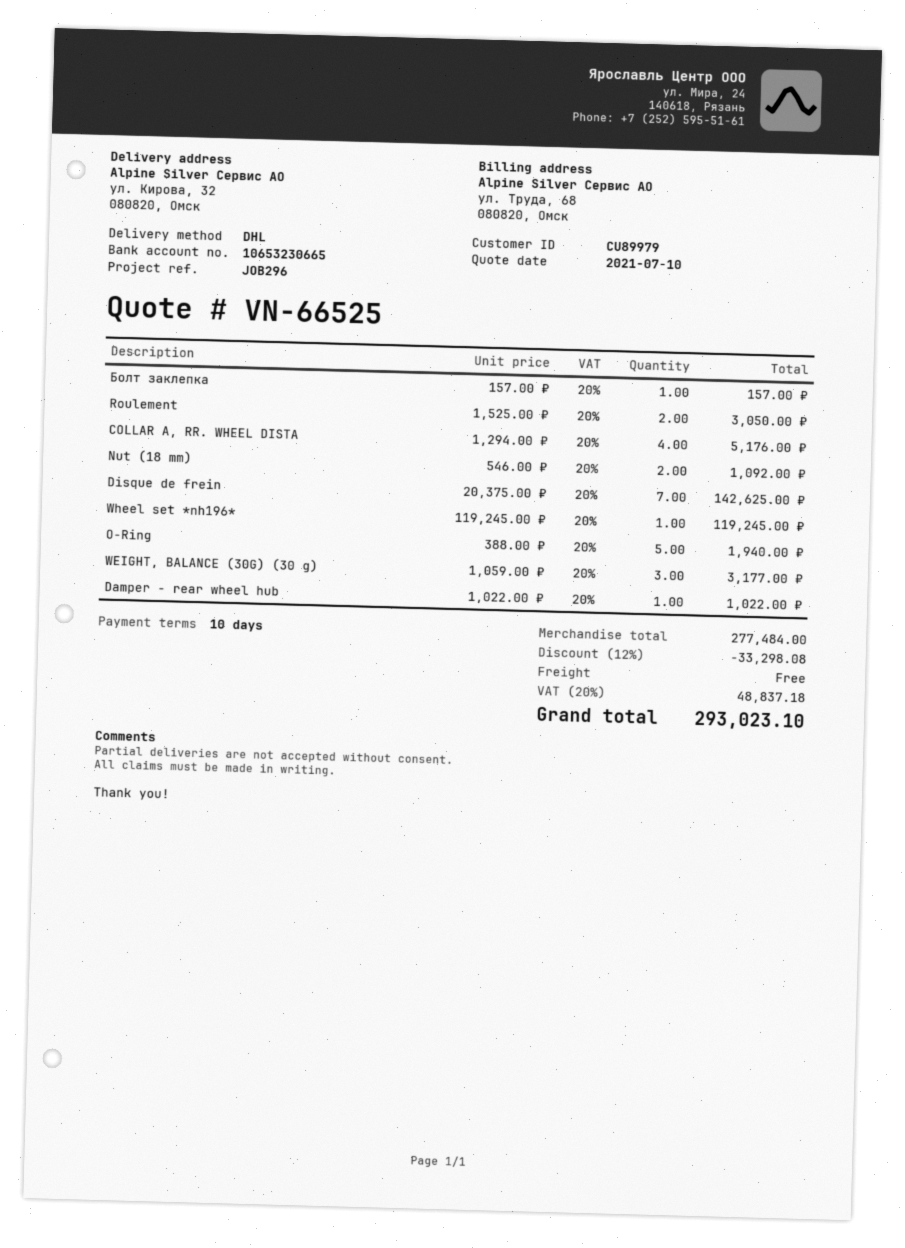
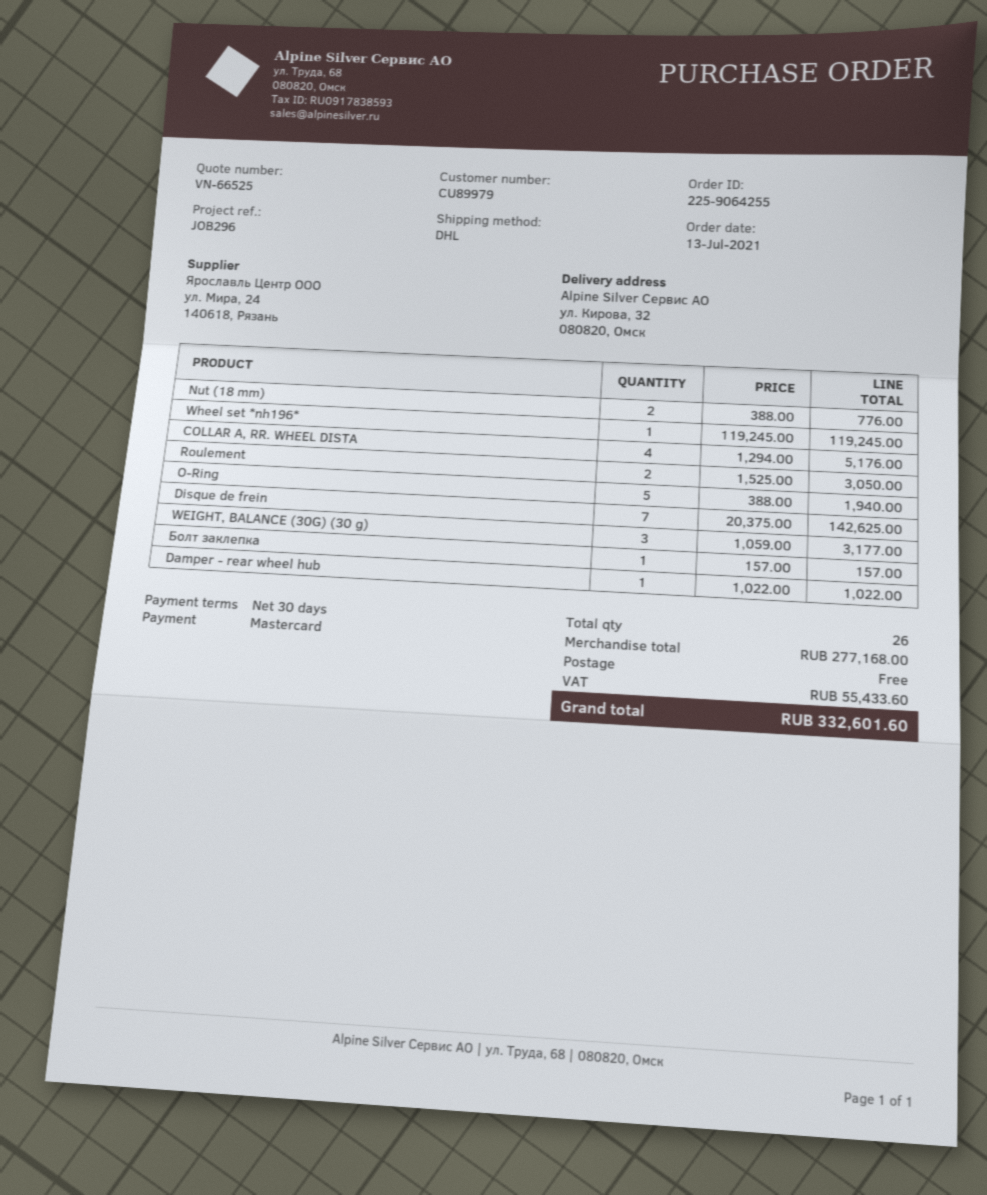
payment terms: 10 days -> 30 days
Nut (18 mm): 2 x 546.00 = 1092.00 -> 2 x 388.00 = 776.00
subtotal: 277484.00 -> 277168.00
discount: 12% = 33298.08 -> none
tax: 48837.18 -> 55433.60
total: 293023.10 -> 332601.60

